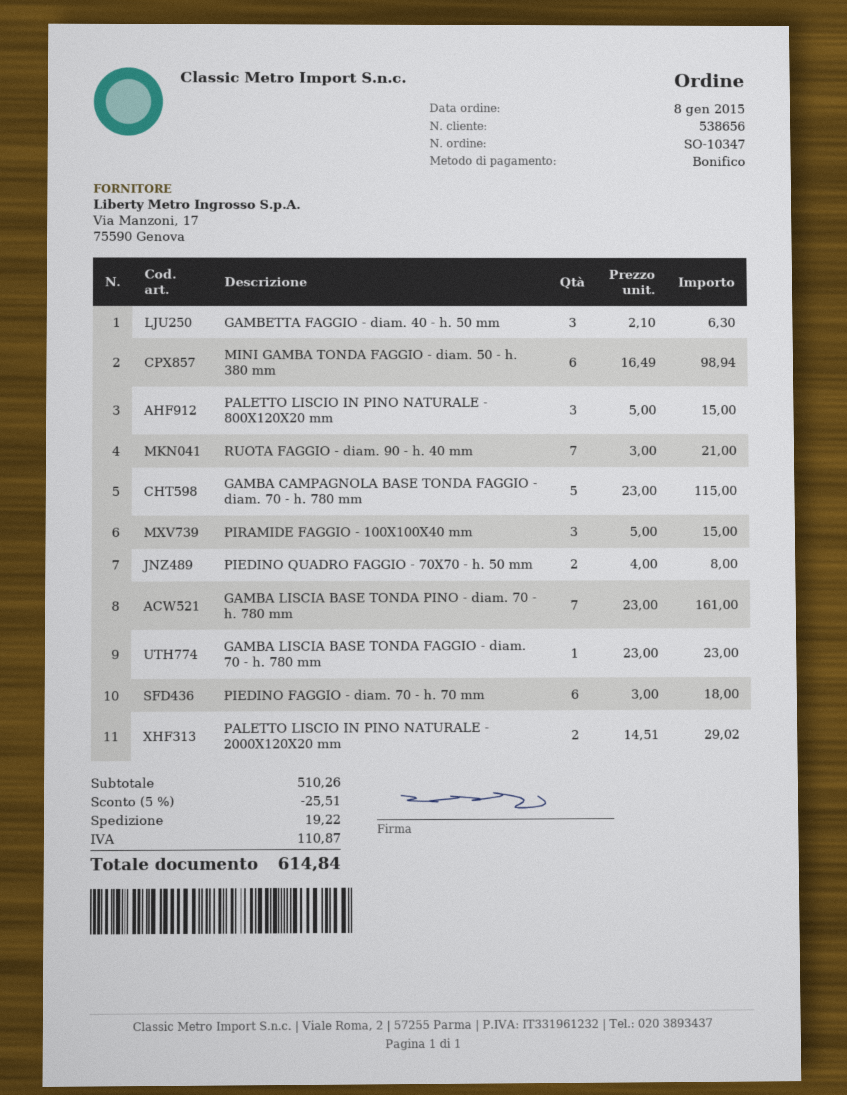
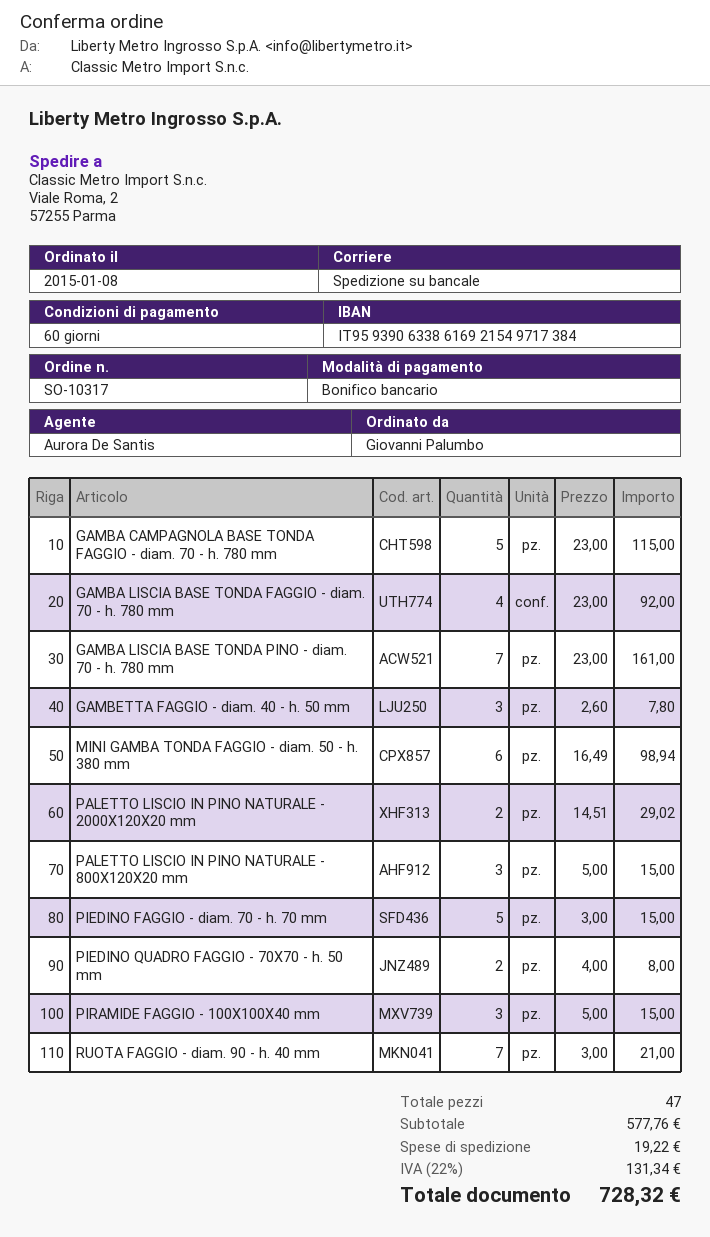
order number: SO-10347 -> SO-10317
GAMBETTA FAGGIO - diam. 40 - h. 50 mm: 3 x 2.10 = 6.30 -> 3 x 2.60 = 7.80
GAMBA LISCIA BASE TONDA FAGGIO - diam. 70 - h. 780 mm: 1 x 23.00 = 23.00 -> 4 x 23.00 = 92.00
PIEDINO FAGGIO - diam. 70 - h. 70 mm: 6 x 3.00 = 18.00 -> 5 x 3.00 = 15.00
subtotal: 510.26 -> 577.76
discount: 5% = 25.51 -> none
tax: 110.87 -> 131.34
total: 614.84 -> 728.32

